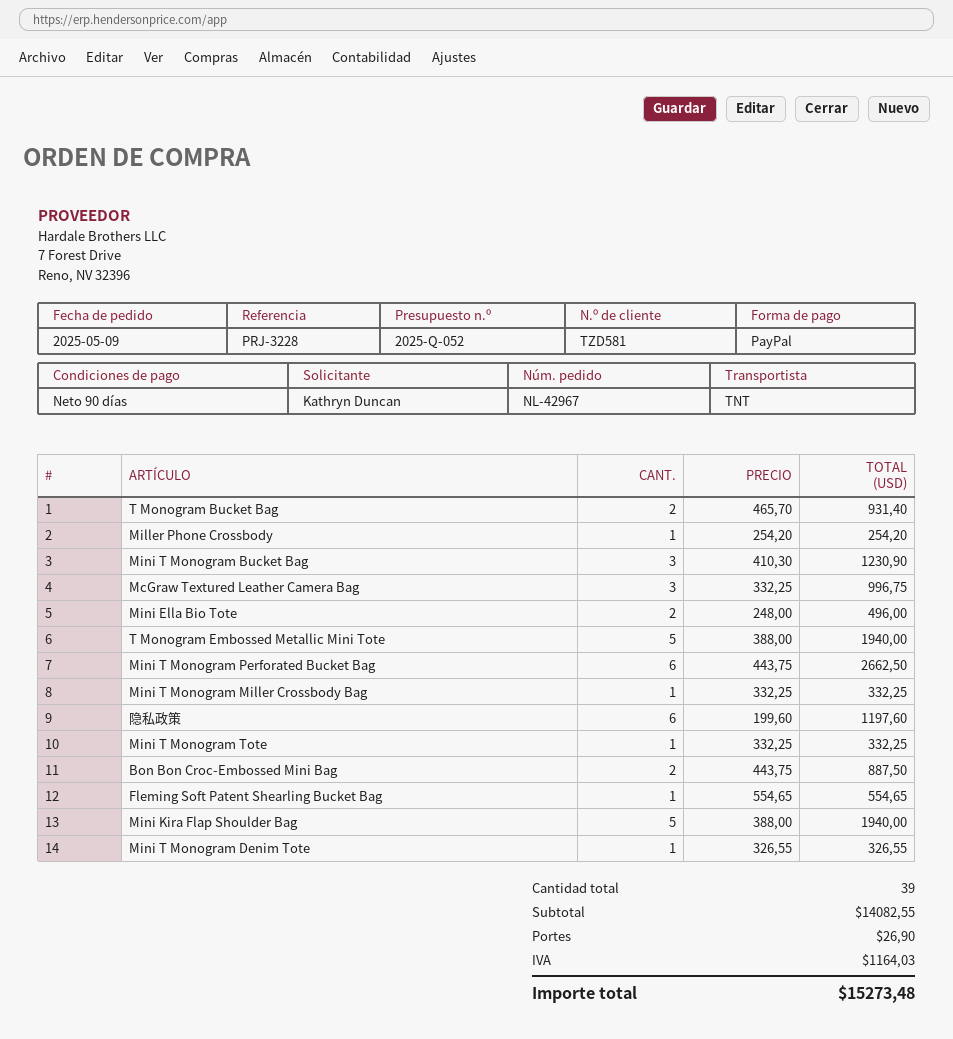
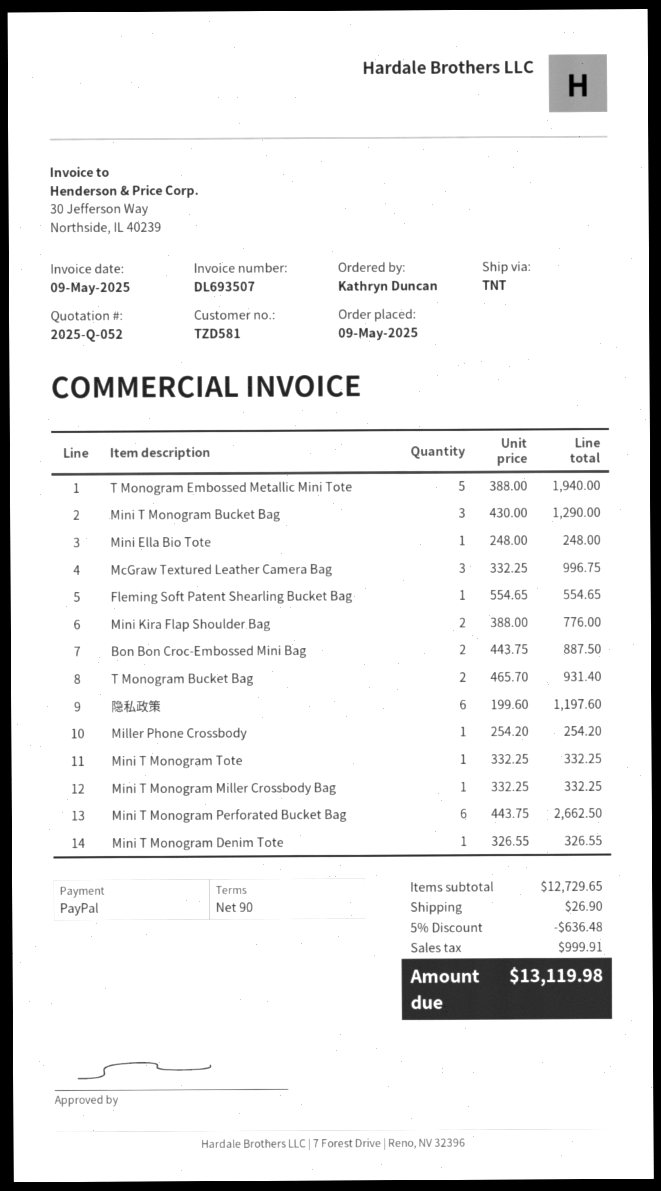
Mini T Monogram Bucket Bag: 3 x 410.30 = 1230.90 -> 3 x 430.00 = 1290.00
Mini Ella Bio Tote: 2 x 248.00 = 496.00 -> 1 x 248.00 = 248.00
Mini Kira Flap Shoulder Bag: 5 x 388.00 = 1940.00 -> 2 x 388.00 = 776.00
subtotal: 14082.55 -> 12729.65
discount: none -> 5% = 636.48
tax: 1164.03 -> 999.91
total: 15273.48 -> 13119.98

